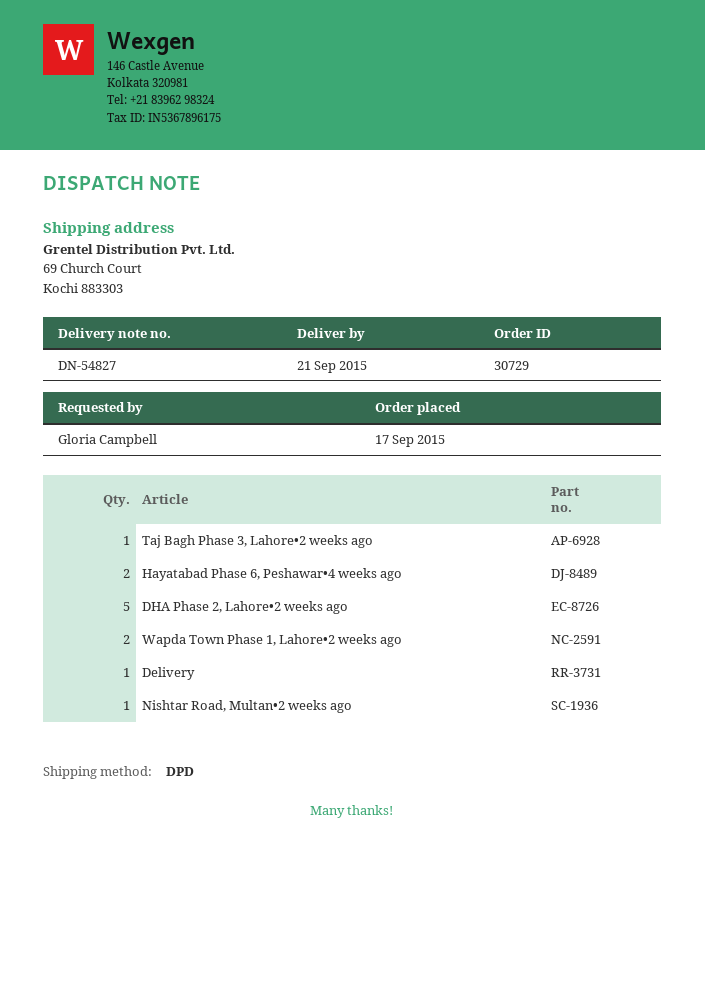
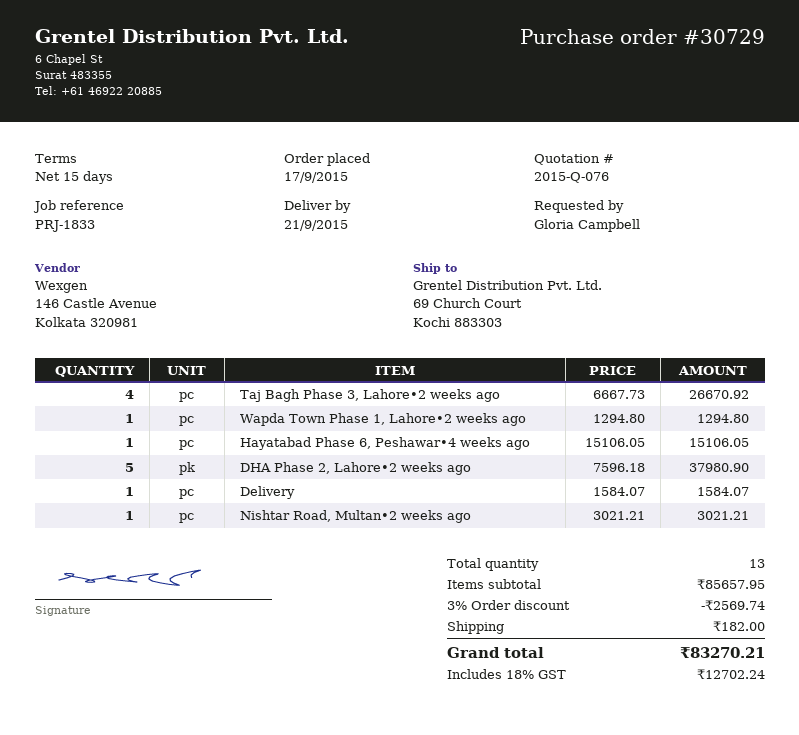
Taj Bagh Phase 3, Lahore•2 weeks ago: 1 -> 4
Hayatabad Phase 6, Peshawar•4 weeks ago: 2 -> 1
Wapda Town Phase 1, Lahore•2 weeks ago: 2 -> 1

